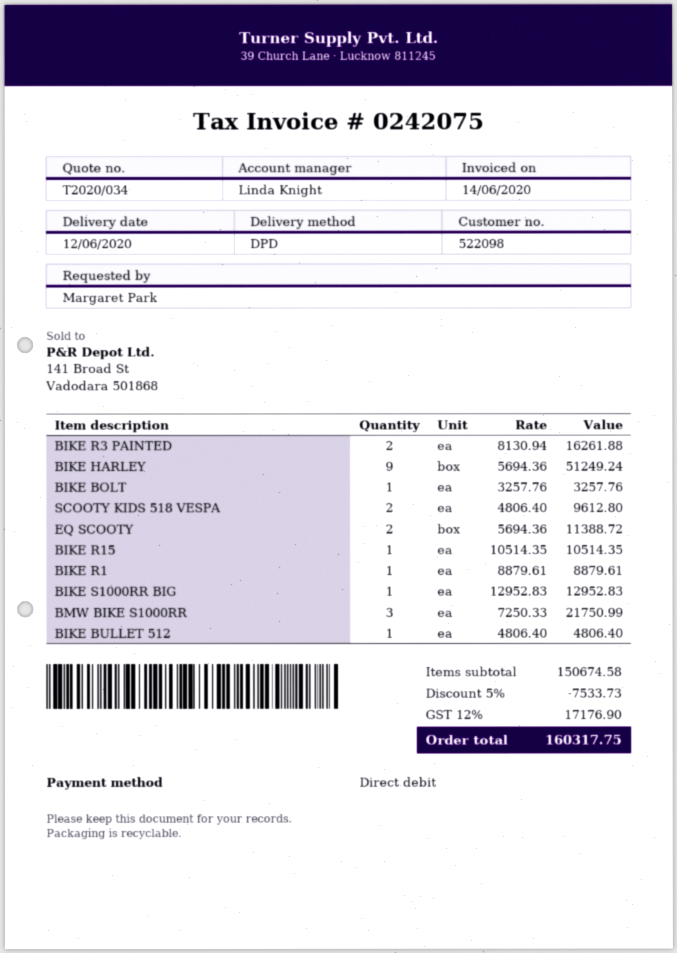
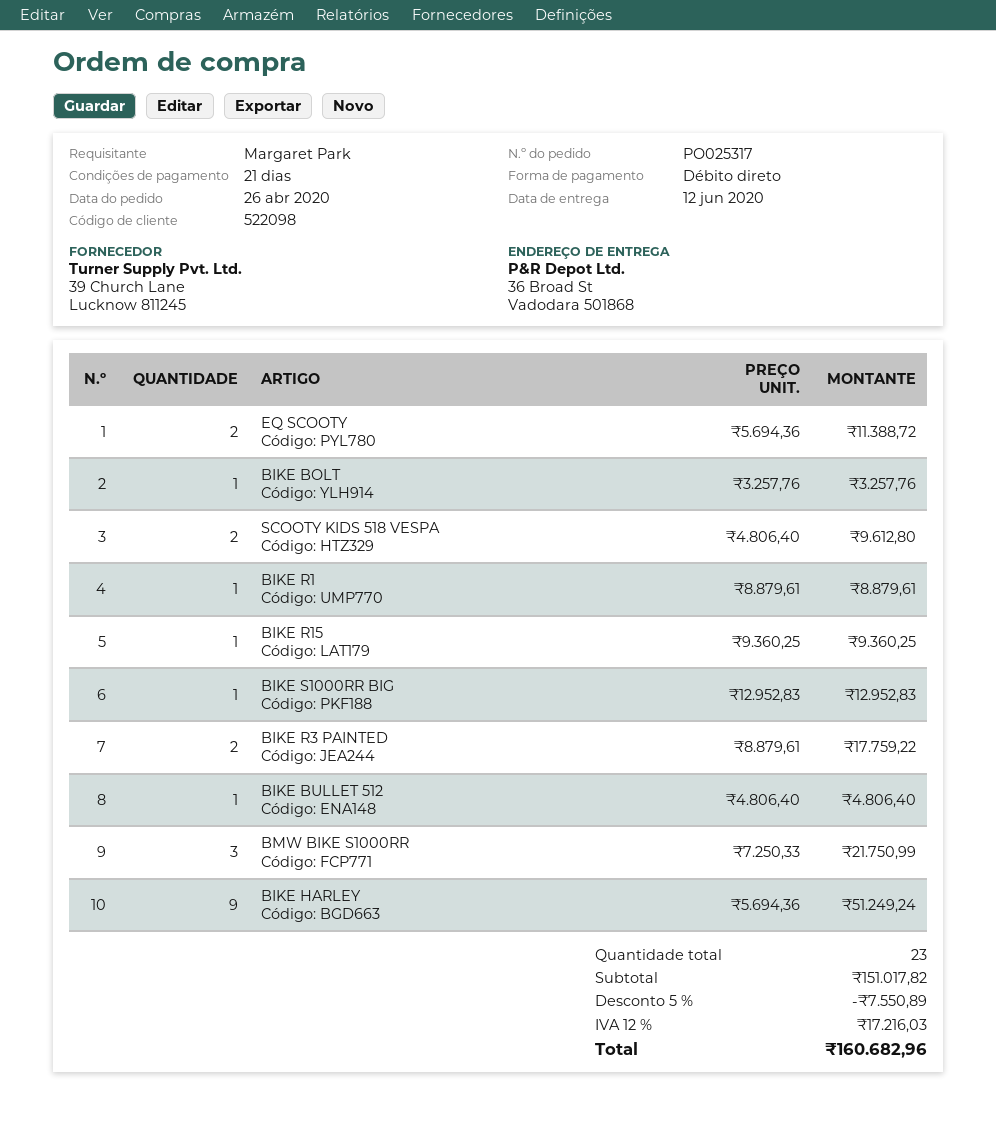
BIKE R3 PAINTED: 2 x 8130.94 = 16261.88 -> 2 x 8879.61 = 17759.22
BIKE R15: 1 x 10514.35 = 10514.35 -> 1 x 9360.25 = 9360.25
subtotal: 150674.58 -> 151017.82
discount: 5% = 7533.73 -> 5% = 7550.89
tax: 12% = 17176.90 -> 12% = 17216.03
total: 160317.75 -> 160682.96

